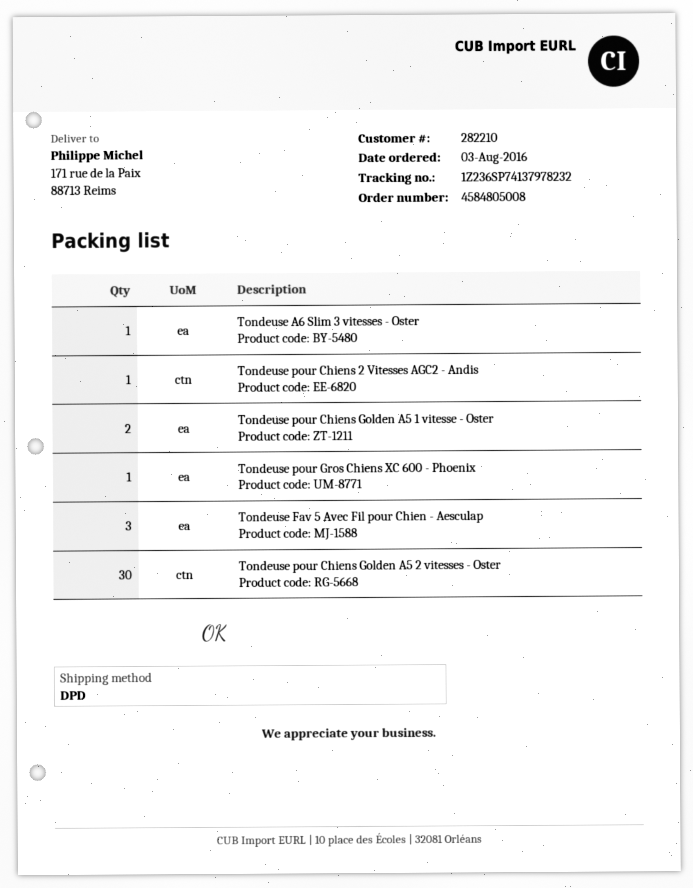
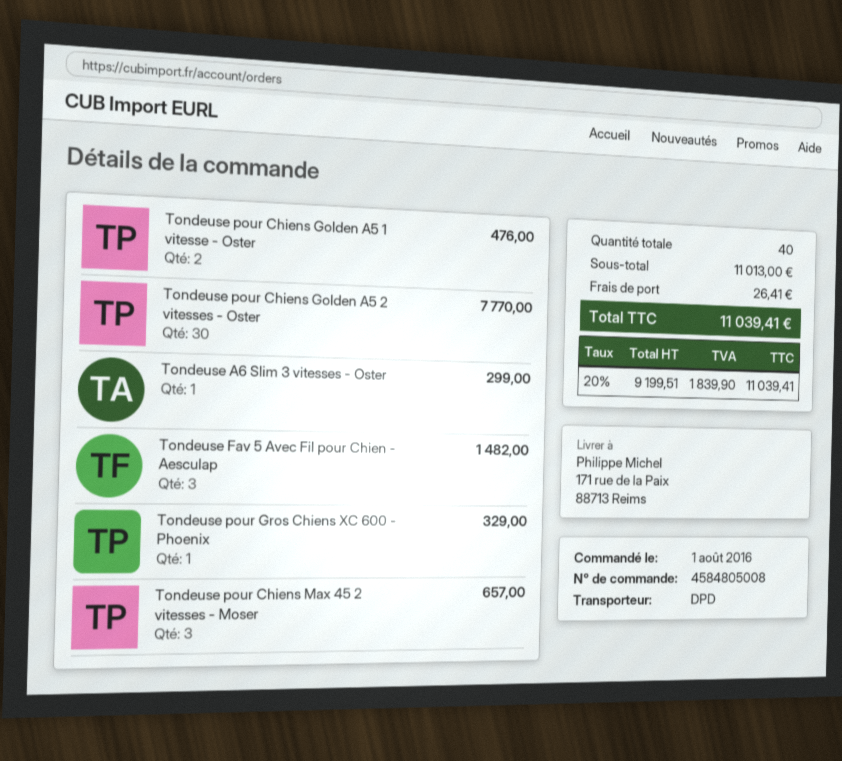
order date: 2016-08-03 -> 2016-08-01
Tondeuse pour Chiens 2 Vitesses AGC2 - Andis: 1 -> none
Tondeuse pour Chiens Max 45 2 vitesses - Moser: none -> 3

